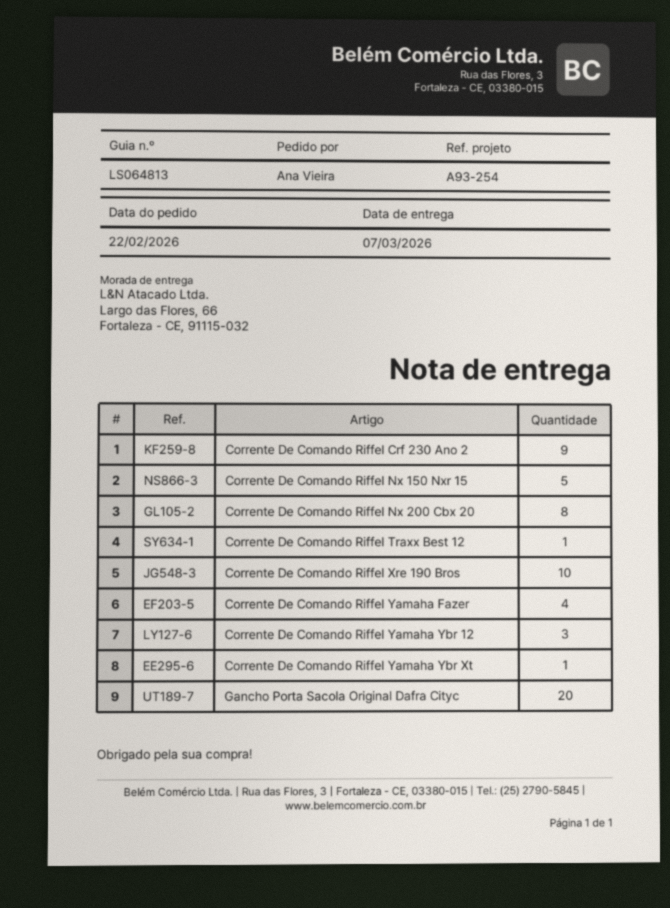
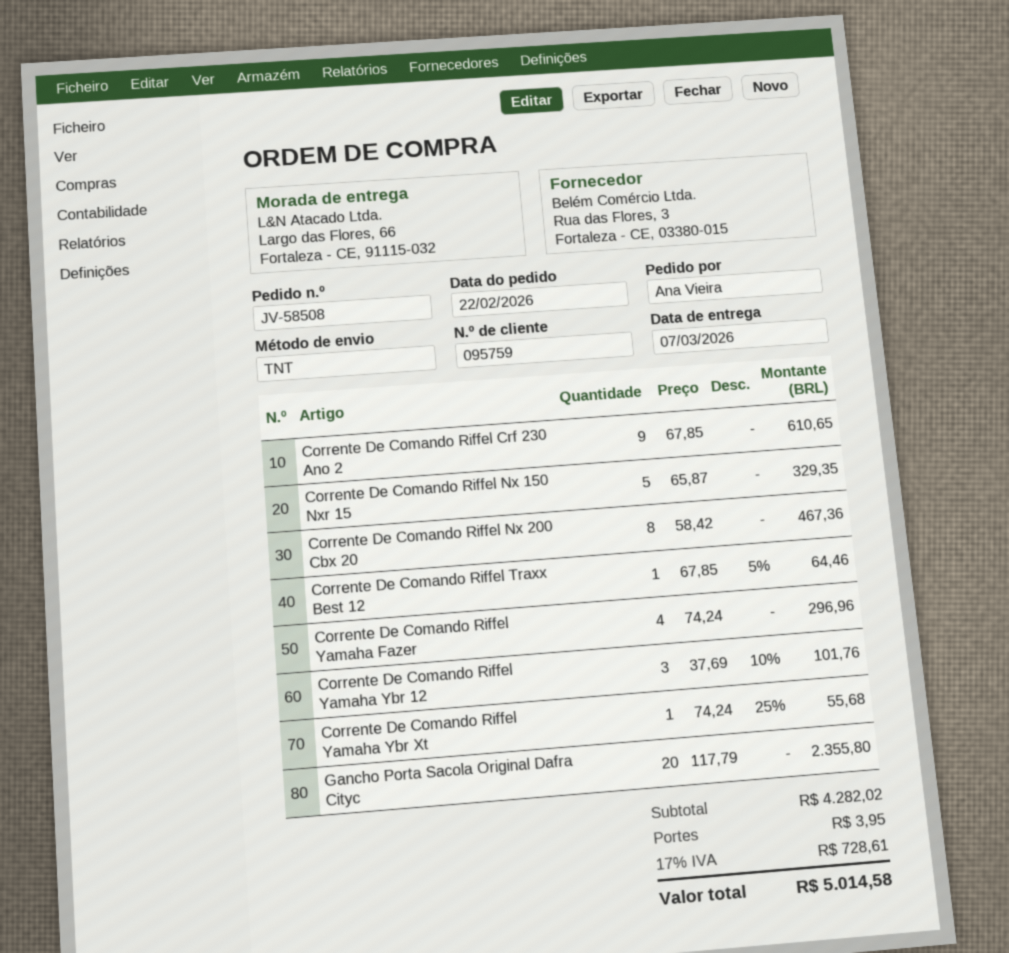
Corrente De Comando Riffel Xre 190 Bros: 10 -> none

